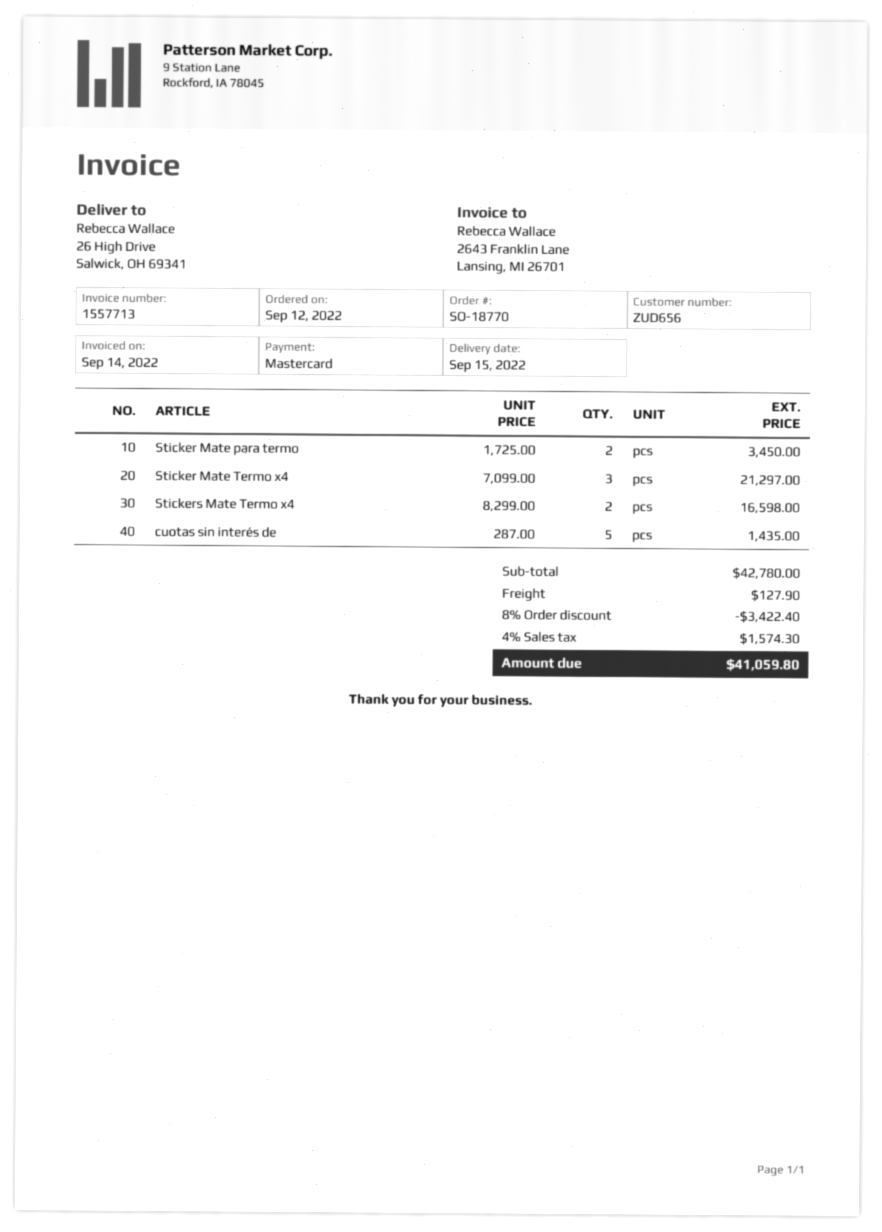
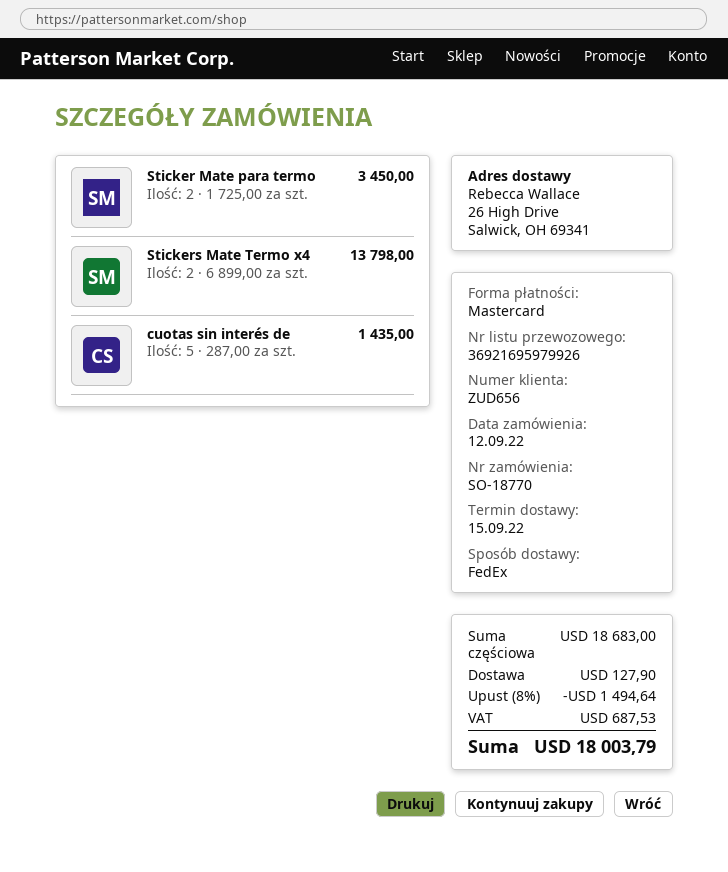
Sticker Mate Termo x4: 3 x 7099.00 = 21297.00 -> none
Stickers Mate Termo x4: 2 x 8299.00 = 16598.00 -> 2 x 6899.00 = 13798.00
subtotal: 42780.00 -> 18683.00
discount: 8% = 3422.40 -> 8% = 1494.64
tax: 1574.30 -> 687.53
total: 41059.80 -> 18003.79

